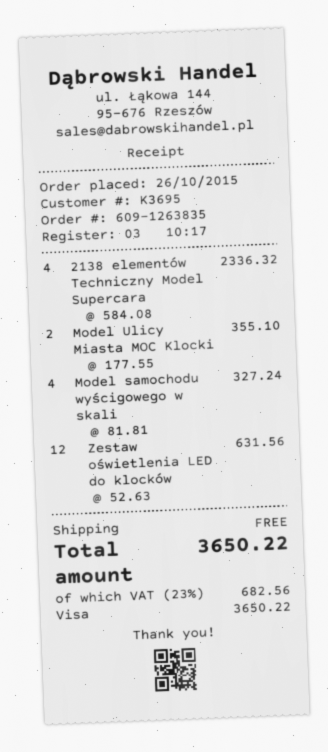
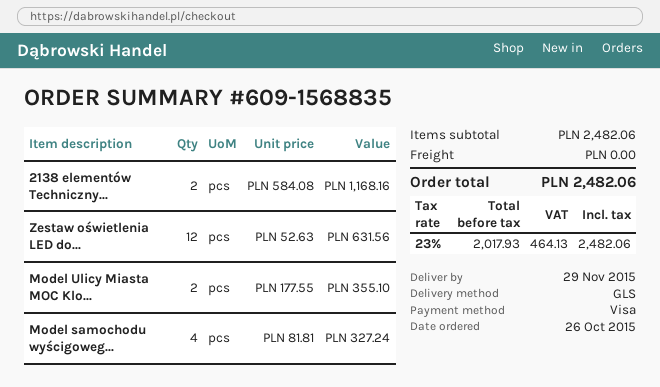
order number: 609-1263835 -> 609-1568835
2138 elementów Techniczny Model Supercara: 4 x 584.08 = 2336.32 -> 2 x 584.08 = 1168.16
tax: 23% = 682.56 -> 23% = 464.13
total: 3650.22 -> 2482.06

